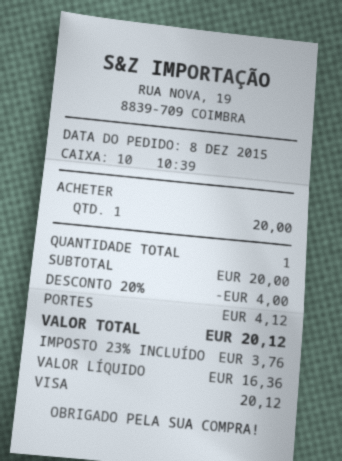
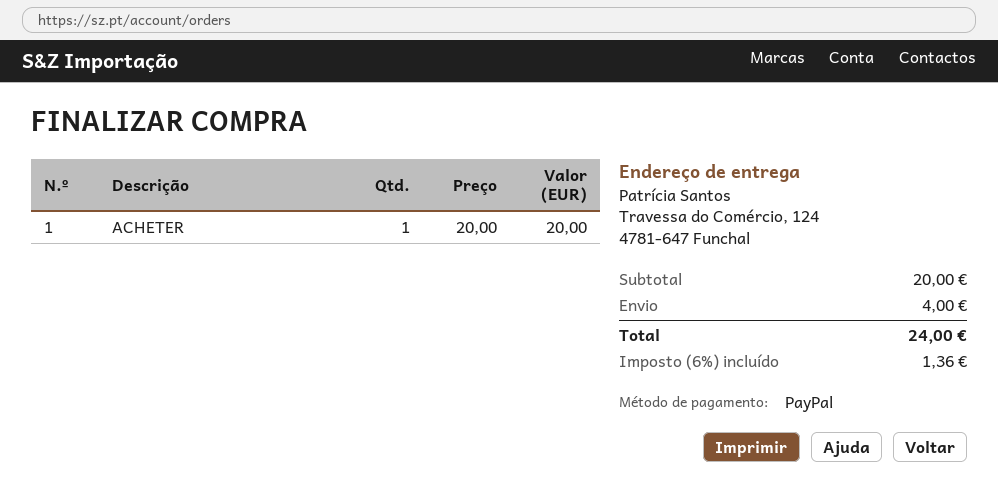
payment method: Visa -> PayPal
discount: 20% = 4.00 -> none
shipping: 4.12 -> 4.00
tax: 23% = 3.76 -> 6% = 1.36
total: 20.12 -> 24.00

